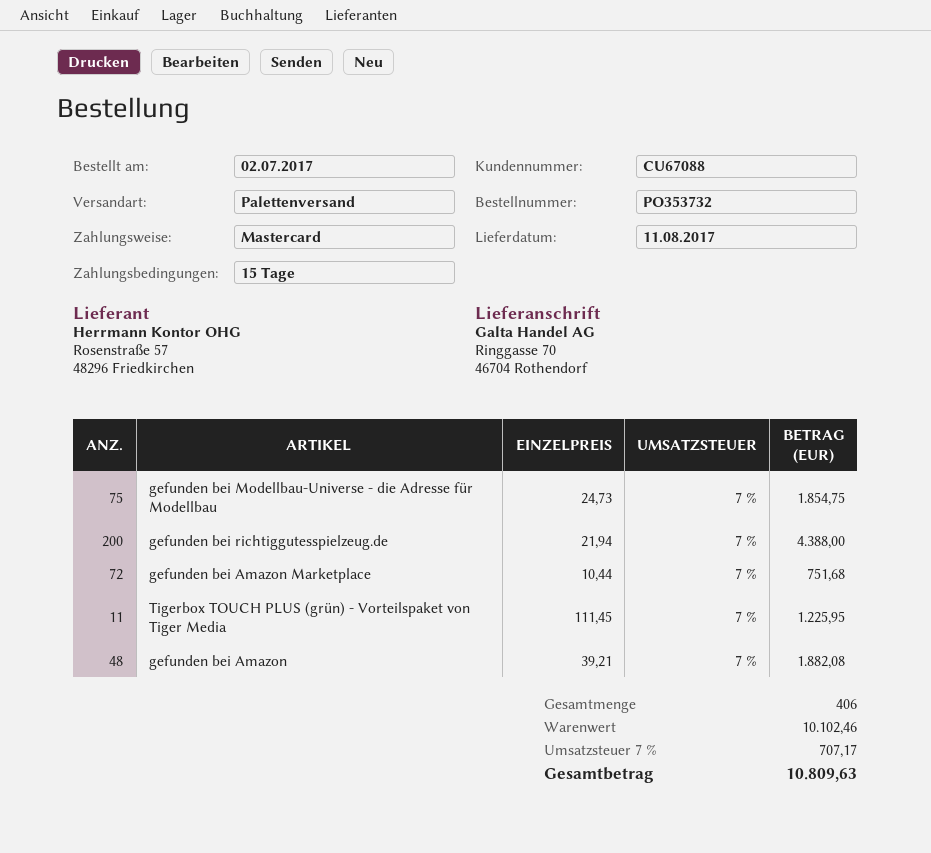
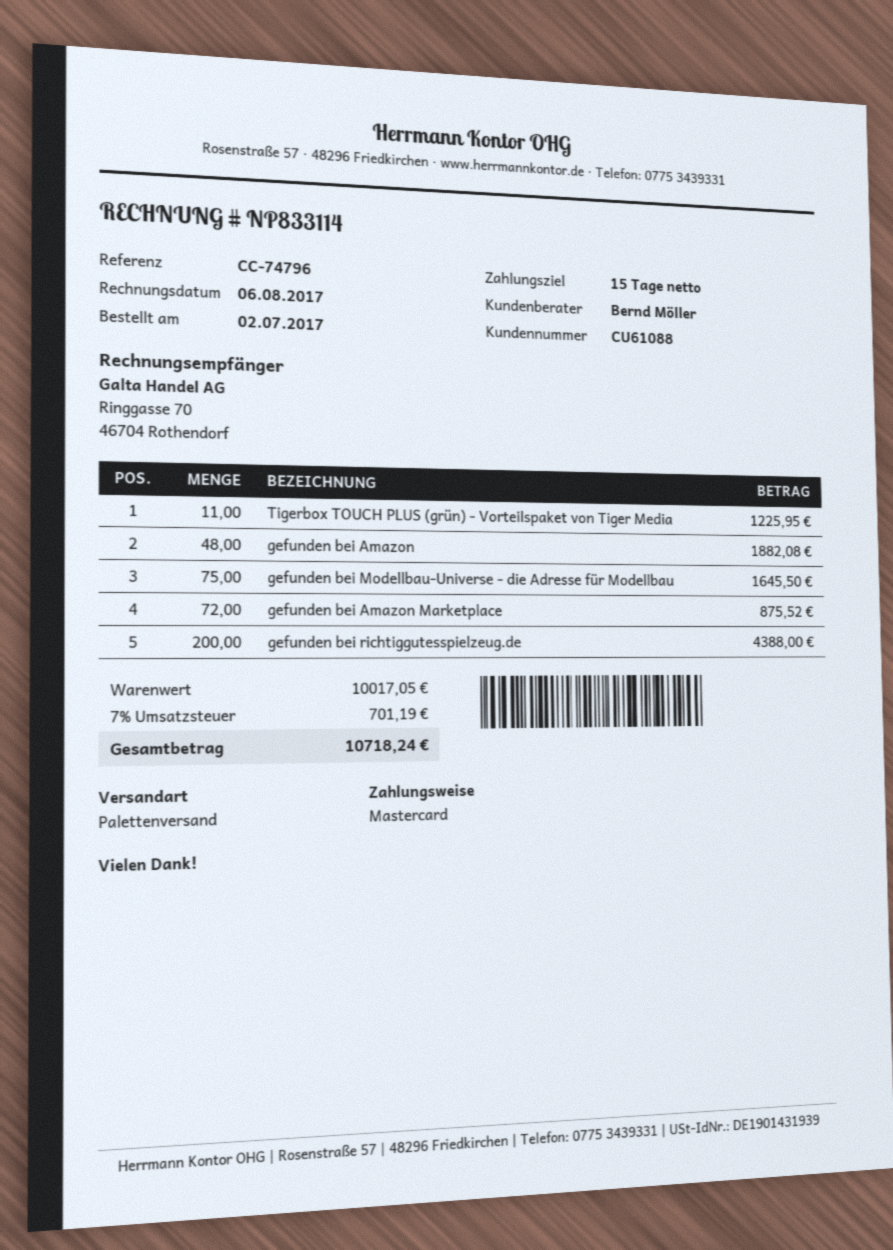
customer number: CU67088 -> CU61088
gefunden bei Modellbau-Universe - die Adresse für Modellbau: 75 for 1854.75 -> 75 for 1645.50
gefunden bei Amazon Marketplace: 72 for 751.68 -> 72 for 875.52
subtotal: 10102.46 -> 10017.05
tax: 7% = 707.17 -> 7% = 701.19
total: 10809.63 -> 10718.24

